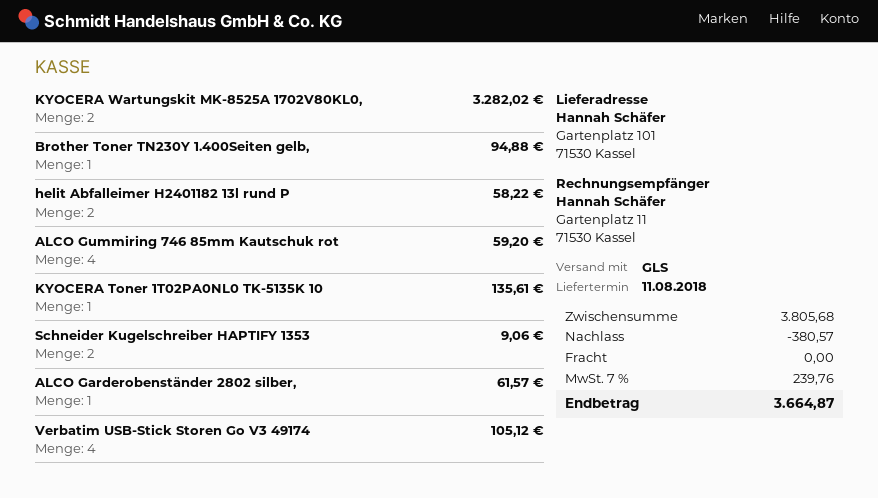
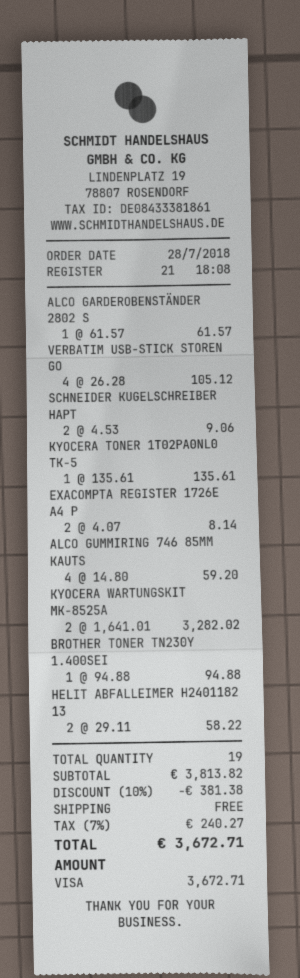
EXACOMPTA REGISTER 1726E A4 P: none -> 2 for 8.14
subtotal: 3805.68 -> 3813.82
discount: 380.57 -> 381.38
tax: 7% = 239.76 -> 7% = 240.27
total: 3664.87 -> 3672.71

